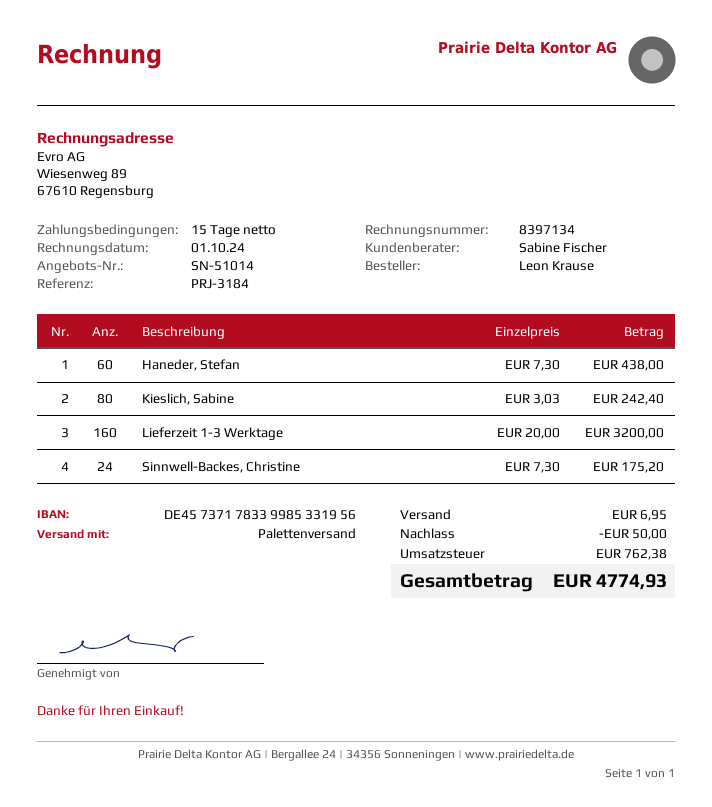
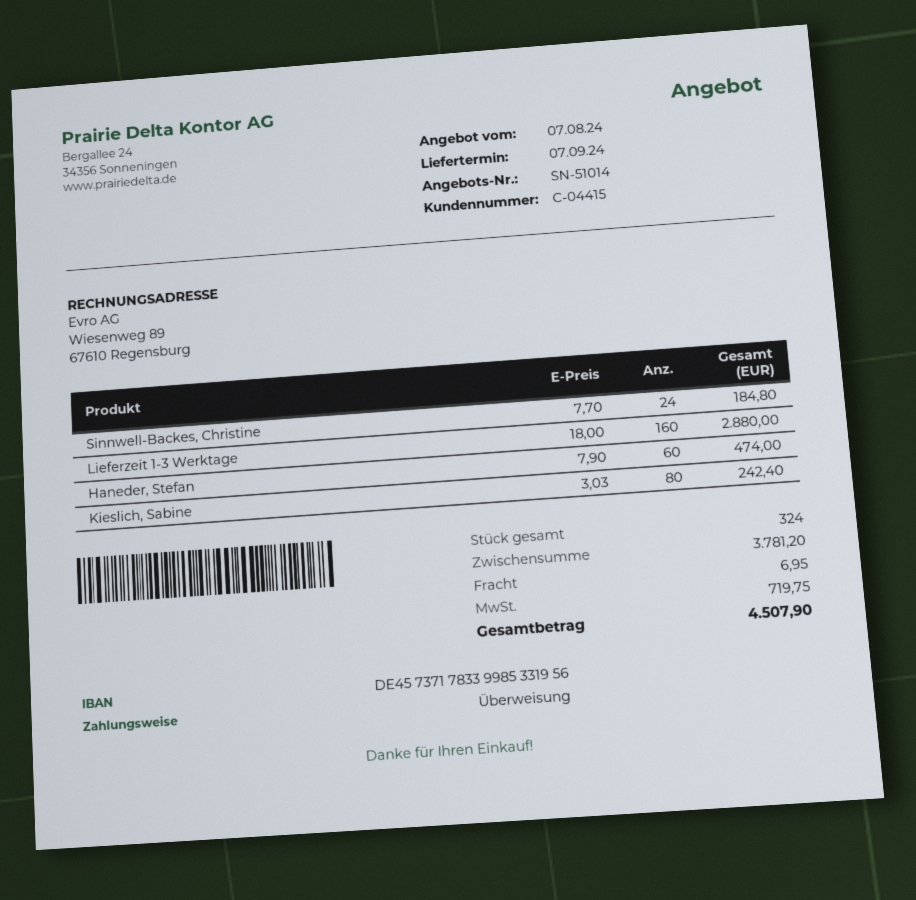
Haneder, Stefan: 60 x 7.30 = 438.00 -> 60 x 7.90 = 474.00
Lieferzeit 1-3 Werktage: 160 x 20.00 = 3200.00 -> 160 x 18.00 = 2880.00
Sinnwell-Backes, Christine: 24 x 7.30 = 175.20 -> 24 x 7.70 = 184.80
discount: 50.00 -> none
tax: 762.38 -> 719.75
total: 4774.93 -> 4507.90

